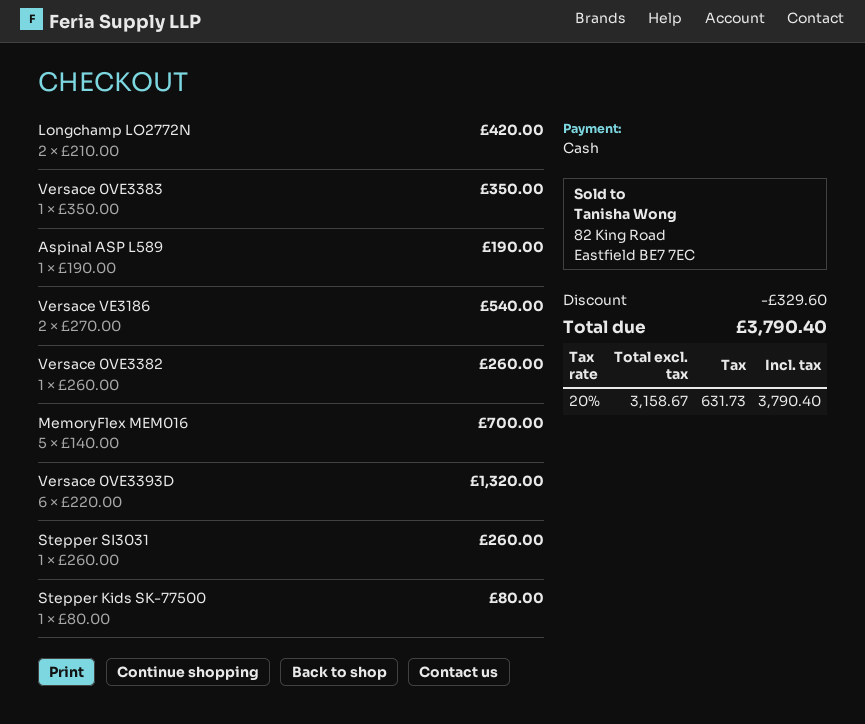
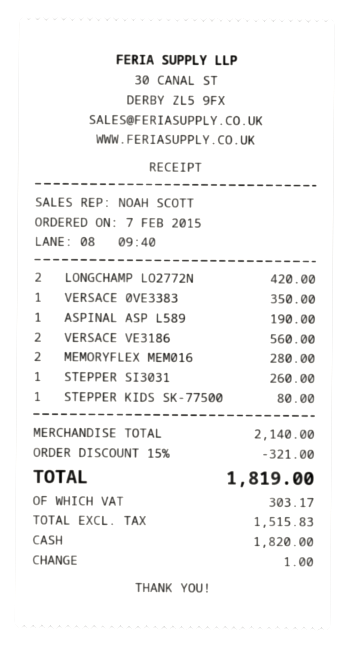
Versace VE3186: 2 for 540.00 -> 2 for 560.00
Versace 0VE3382: 1 for 260.00 -> none
MemoryFlex MEM016: 5 for 700.00 -> 2 for 280.00
Versace 0VE3393D: 6 for 1320.00 -> none
discount: 329.60 -> 321.00
net: 3158.67 -> 1515.83
tax: 631.73 -> 303.17
total: 3790.40 -> 1819.00

